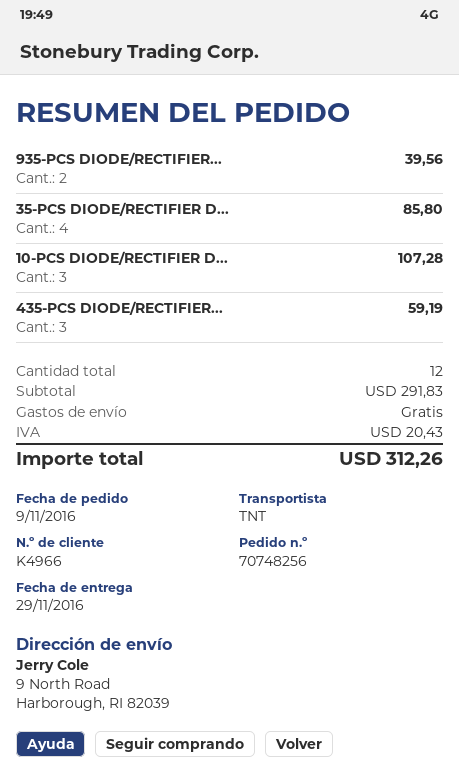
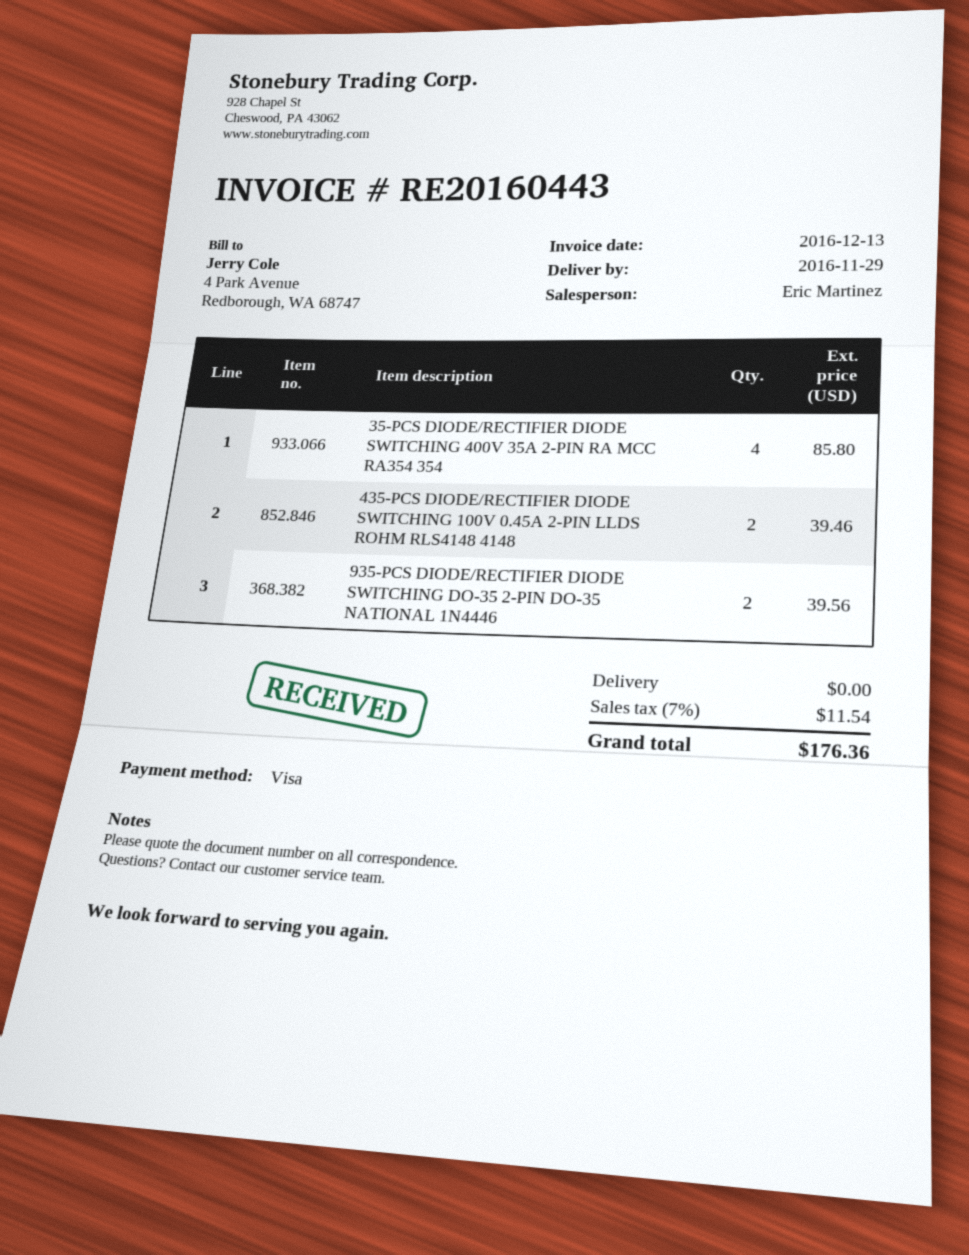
10-PCS DIODE/RECTIFIER D...: 3 for 107.28 -> none
435-PCS DIODE/RECTIFIER...: 3 for 59.19 -> 2 for 39.46
tax: 20.43 -> 11.54
total: 312.26 -> 176.36

